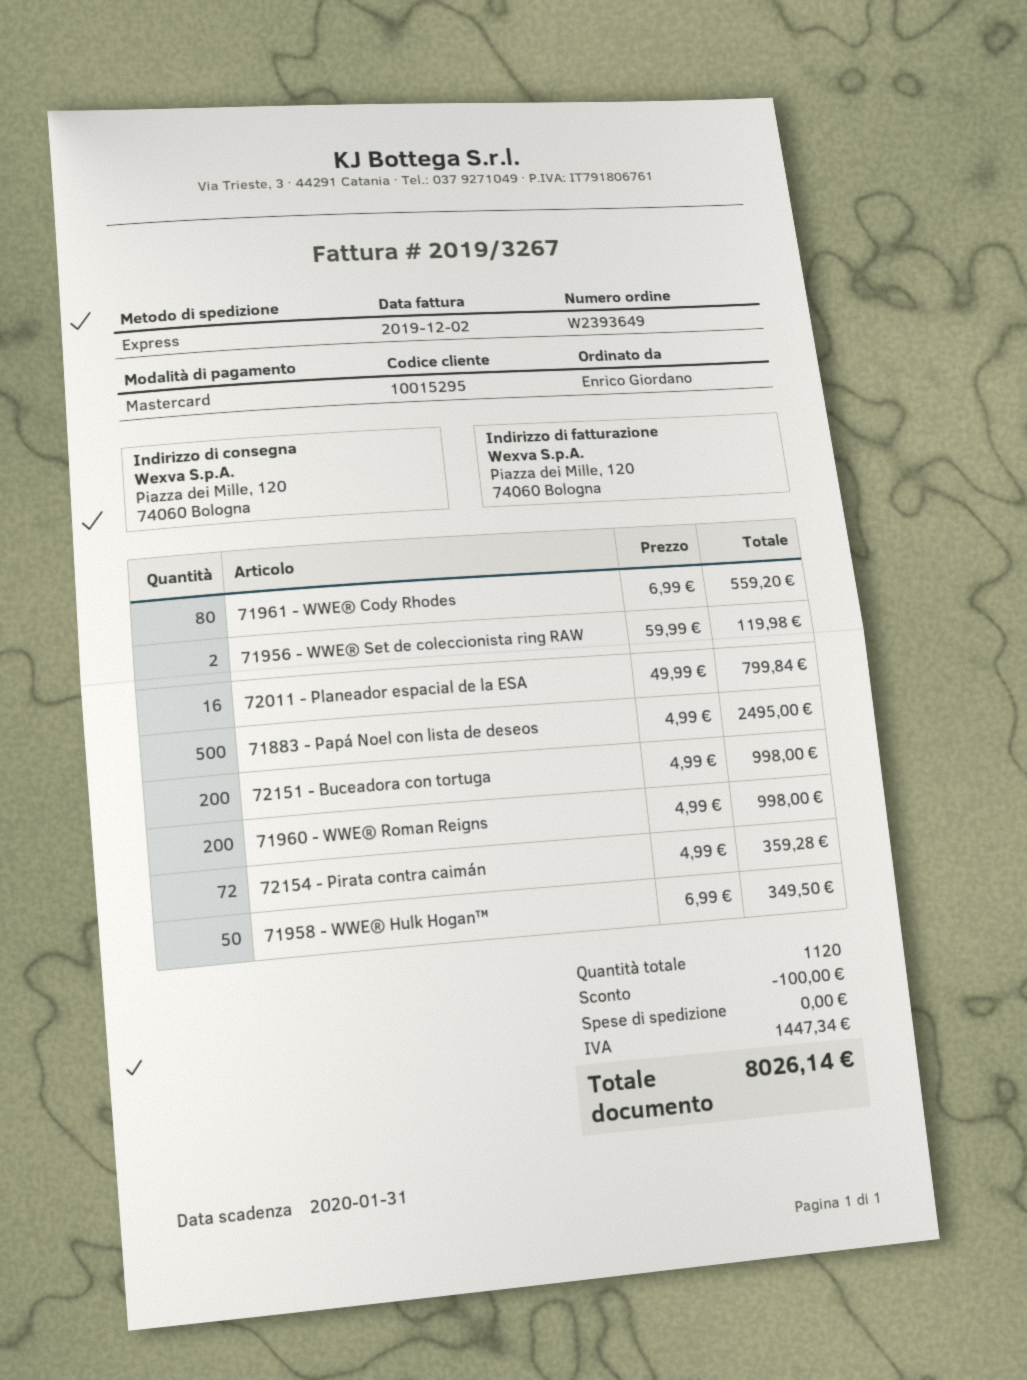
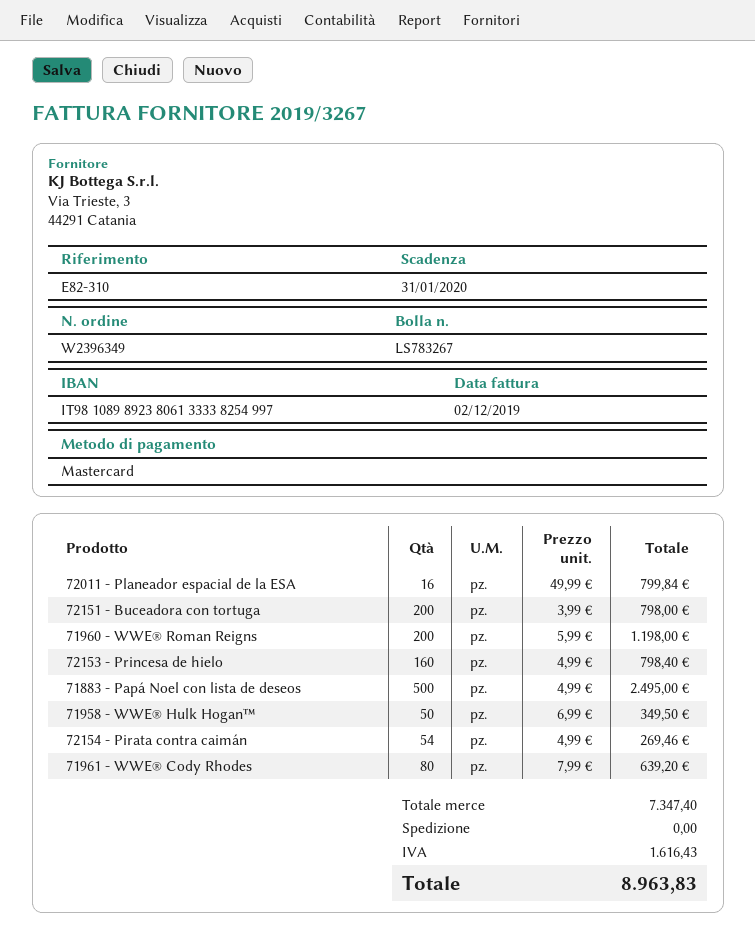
order number: W2393649 -> W2396349
71961 - WWE® Cody Rhodes: 80 x 6.99 = 559.20 -> 80 x 7.99 = 639.20
71956 - WWE® Set de coleccionista ring RAW: 2 x 59.99 = 119.98 -> none
72151 - Buceadora con tortuga: 200 x 4.99 = 998.00 -> 200 x 3.99 = 798.00
71960 - WWE® Roman Reigns: 200 x 4.99 = 998.00 -> 200 x 5.99 = 1198.00
72154 - Pirata contra caimán: 72 x 4.99 = 359.28 -> 54 x 4.99 = 269.46
72153 - Princesa de hielo: none -> 160 x 4.99 = 798.40
discount: 100.00 -> none
tax: 1447.34 -> 1616.43
total: 8026.14 -> 8963.83

